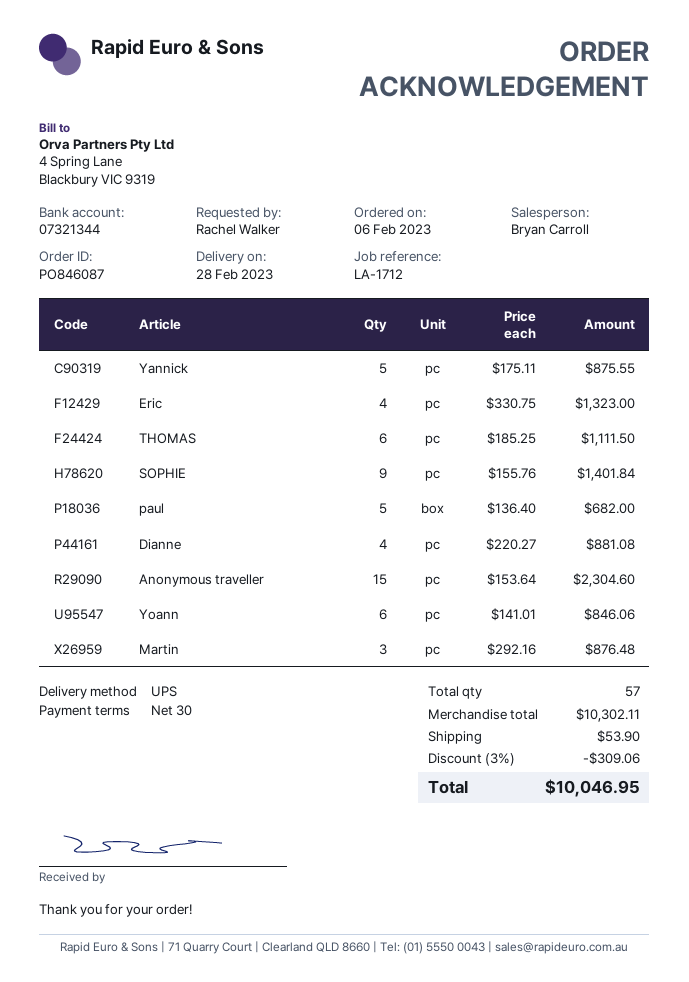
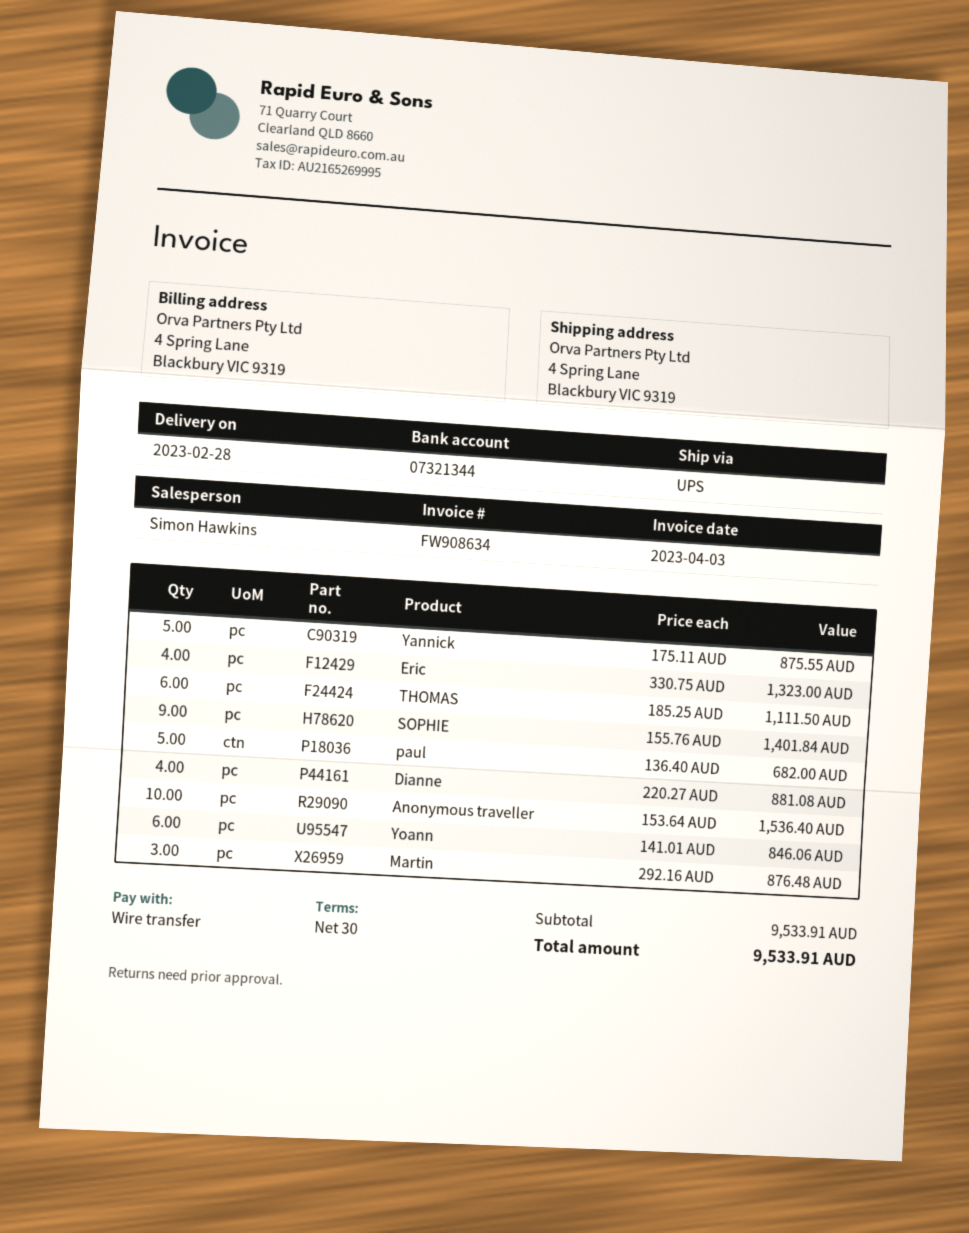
sales rep: Bryan Carroll -> Simon Hawkins
Anonymous traveller: 15 x 153.64 = 2304.60 -> 10 x 153.64 = 1536.40
subtotal: 10302.11 -> 9533.91
discount: 3% = 309.06 -> none
shipping: 53.90 -> none
total: 10046.95 -> 9533.91

